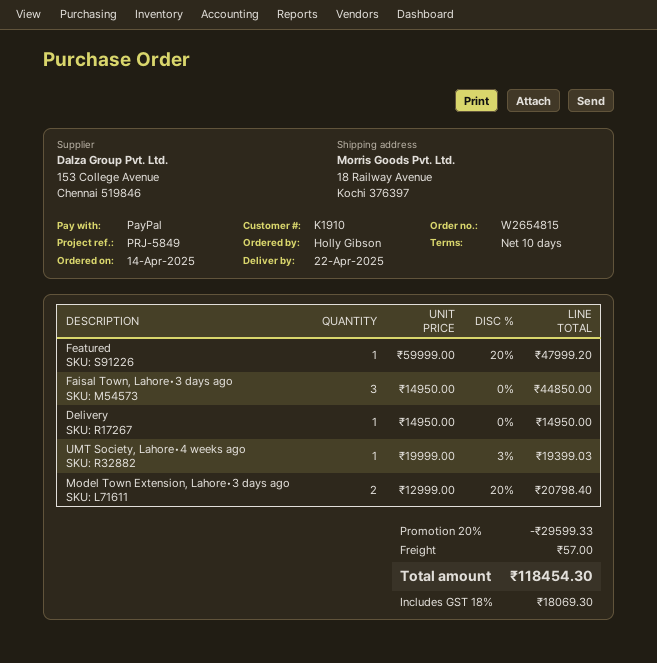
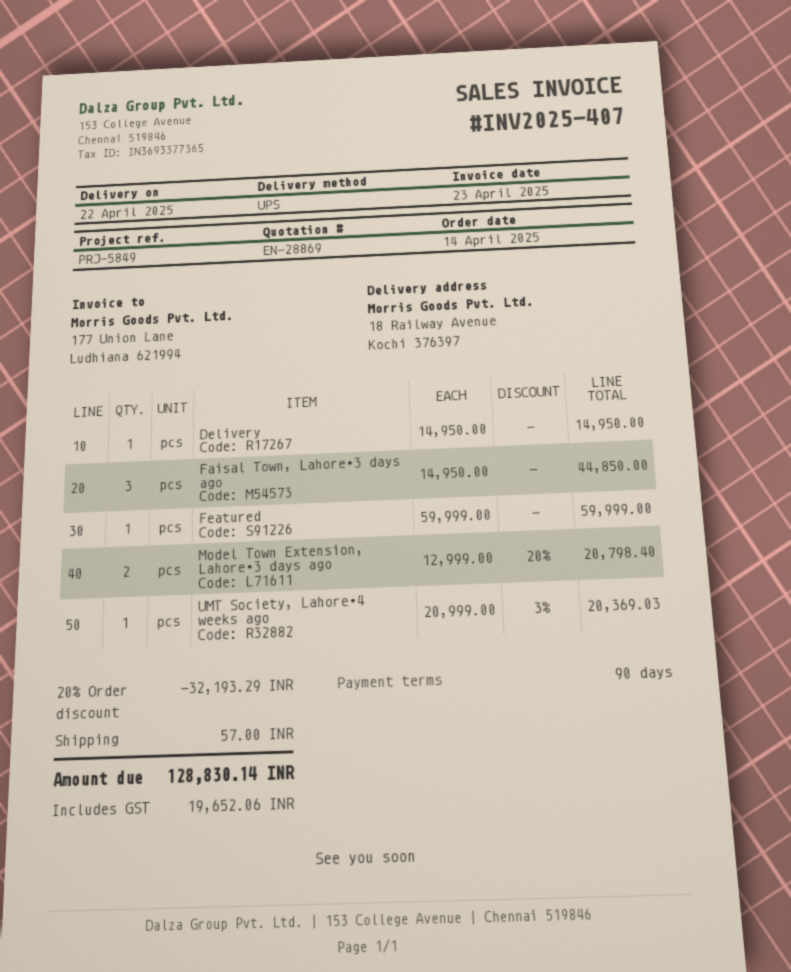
payment terms: 10 days -> 90 days
Featured: 1 x 59999.00 - 20% = 47999.20 -> 1 x 59999.00 = 59999.00
UMT Society, Lahore•4 weeks ago: 1 x 19999.00 - 3% = 19399.03 -> 1 x 20999.00 - 3% = 20369.03
discount: 20% = 29599.33 -> 20% = 32193.29
tax: 18069.30 -> 19652.06
total: 118454.30 -> 128830.14

